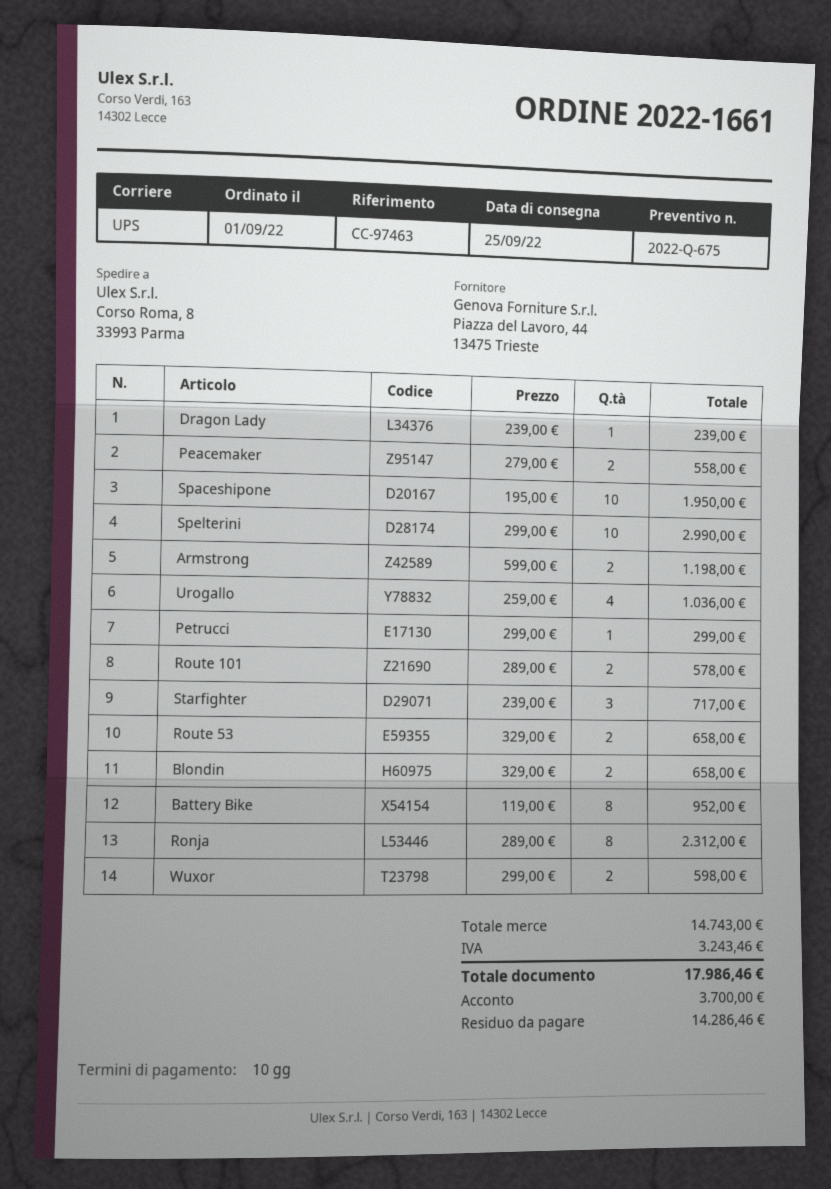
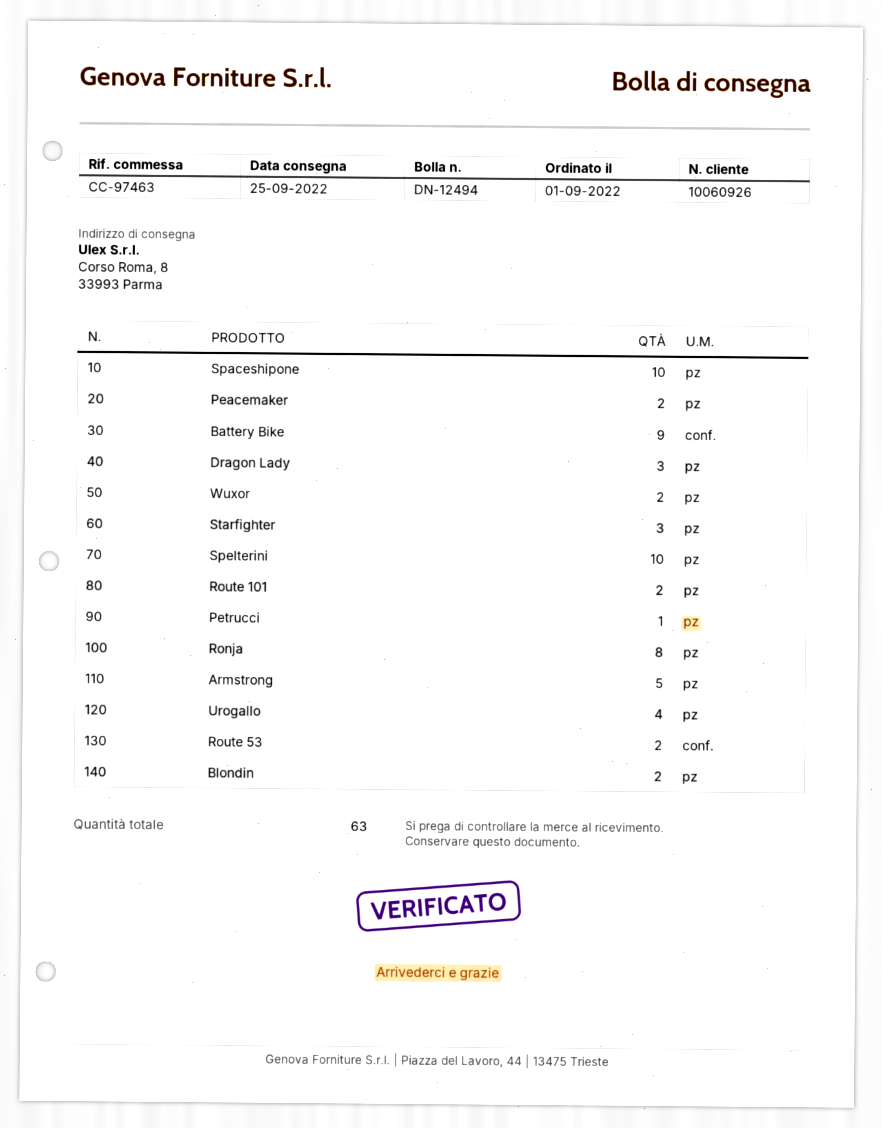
Dragon Lady: 1 -> 3
Armstrong: 2 -> 5
Battery Bike: 8 -> 9

